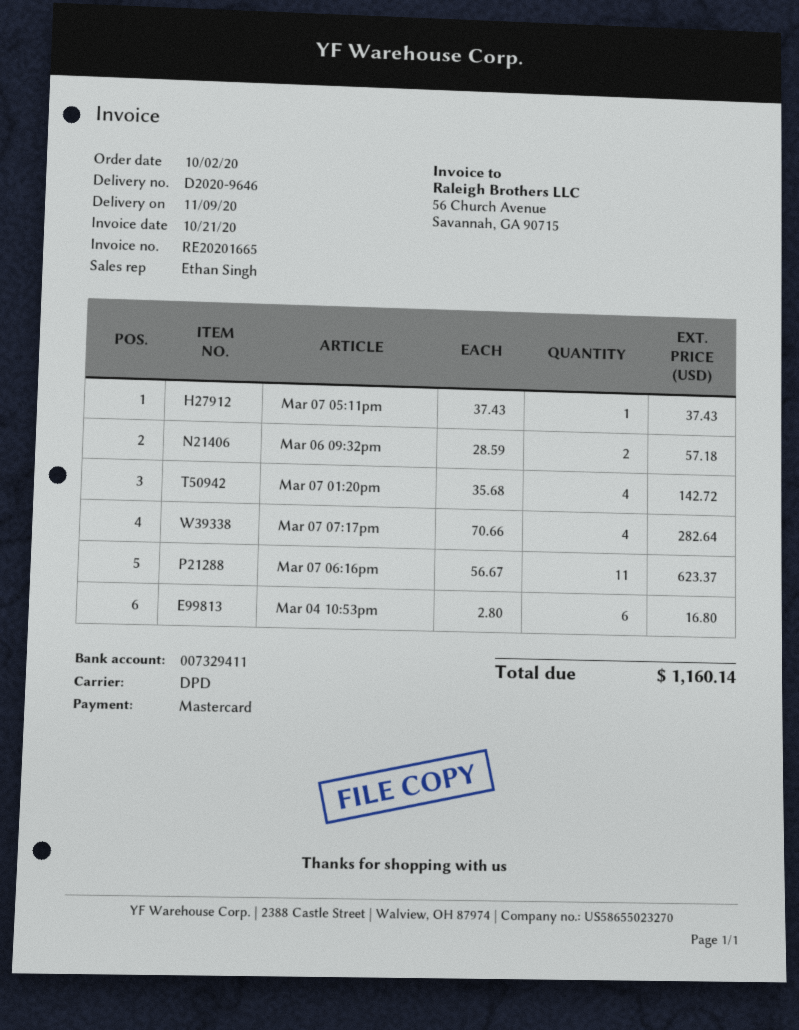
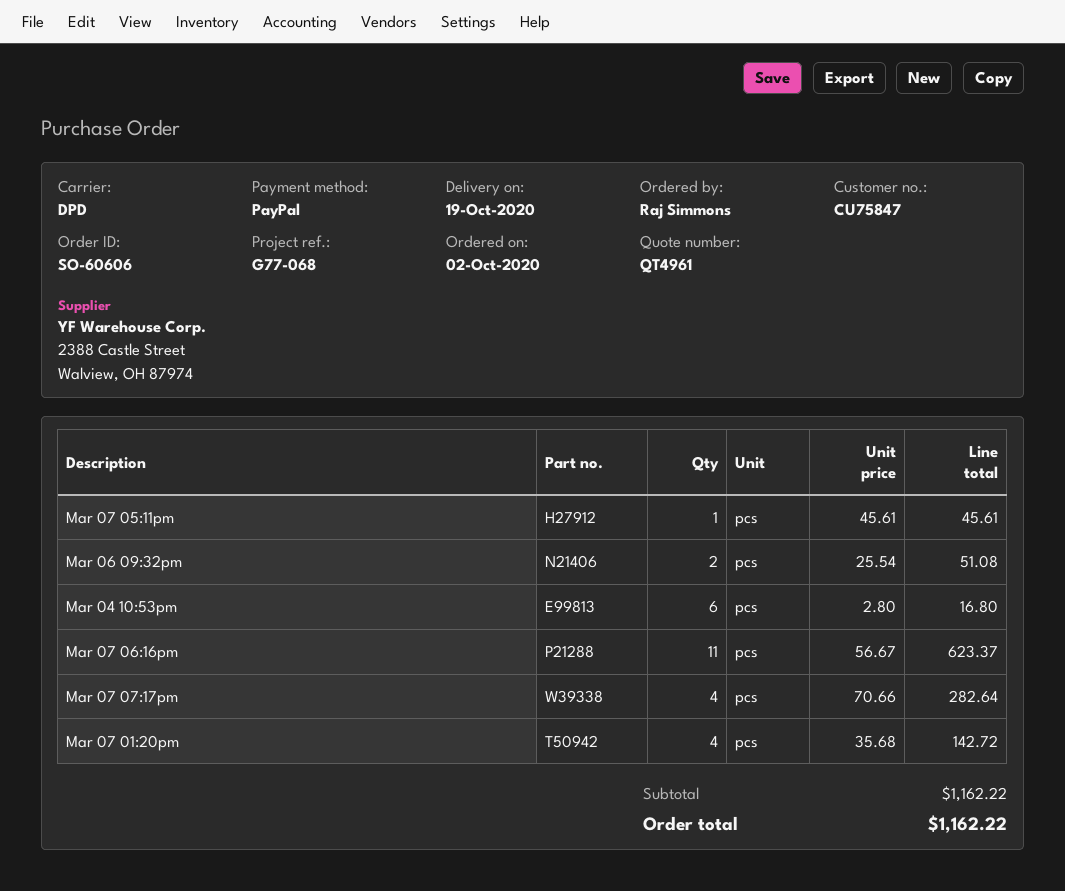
delivery date: 2020-11-09 -> 2020-10-19
payment method: Mastercard -> PayPal
Mar 07 05:11pm: 1 x 37.43 = 37.43 -> 1 x 45.61 = 45.61
Mar 06 09:32pm: 2 x 28.59 = 57.18 -> 2 x 25.54 = 51.08
total: 1160.14 -> 1162.22

